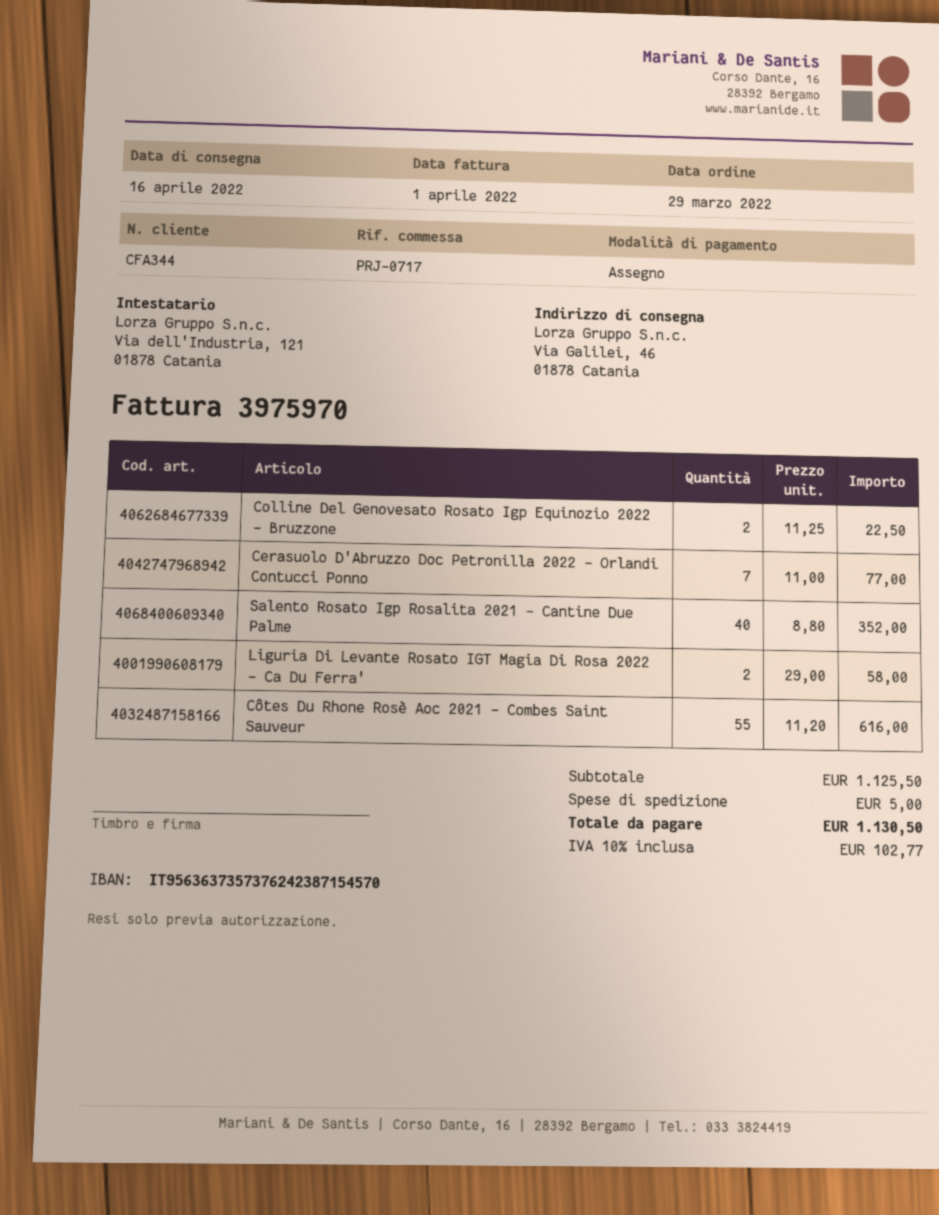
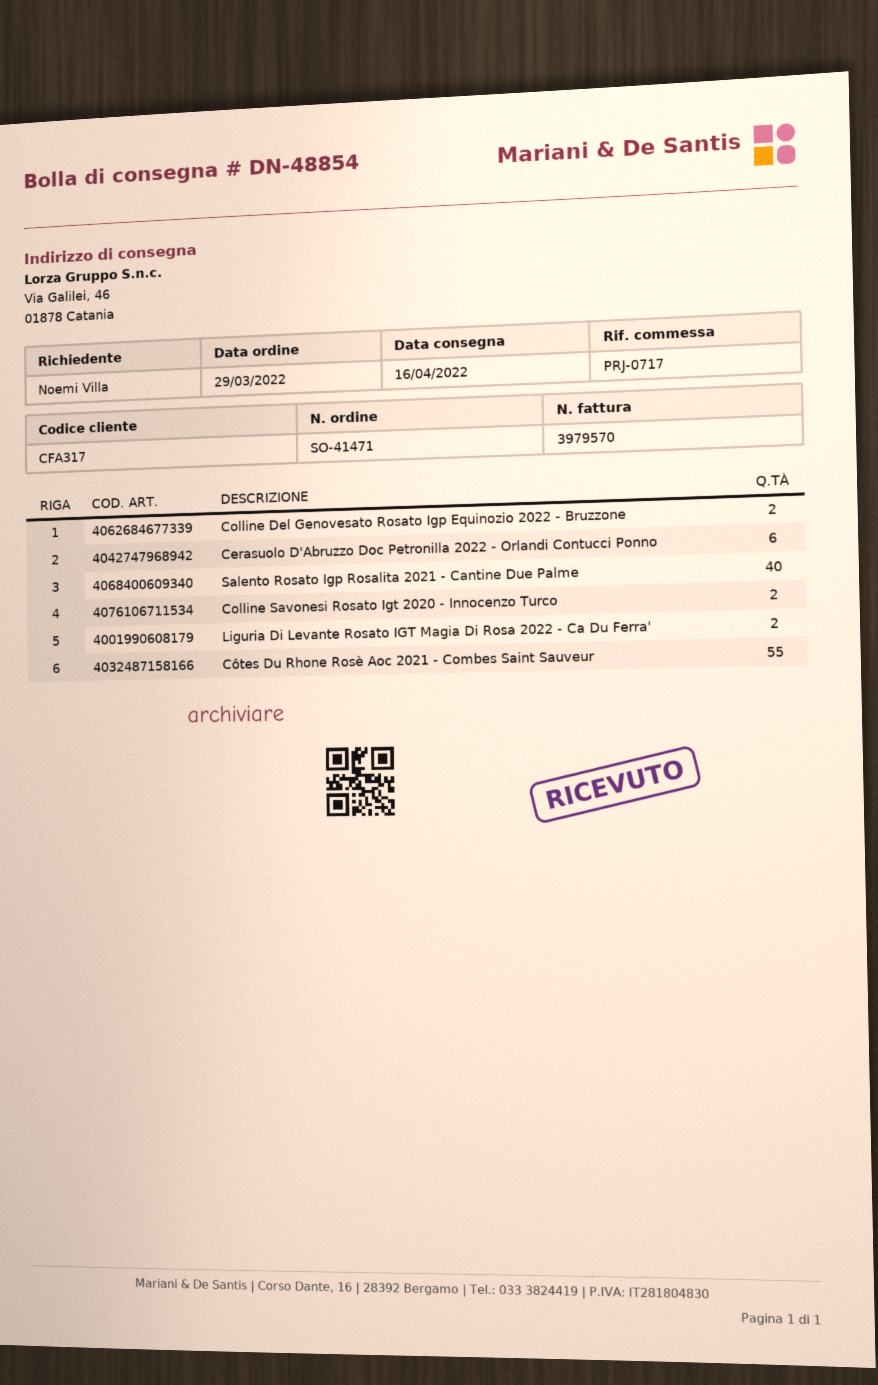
invoice number: 3975970 -> 3979570
customer number: CFA344 -> CFA317
Cerasuolo D'Abruzzo Doc Petronilla 2022 - Orlandi Contucci Ponno: 7 -> 6
Colline Savonesi Rosato Igt 2020 - Innocenzo Turco: none -> 2

